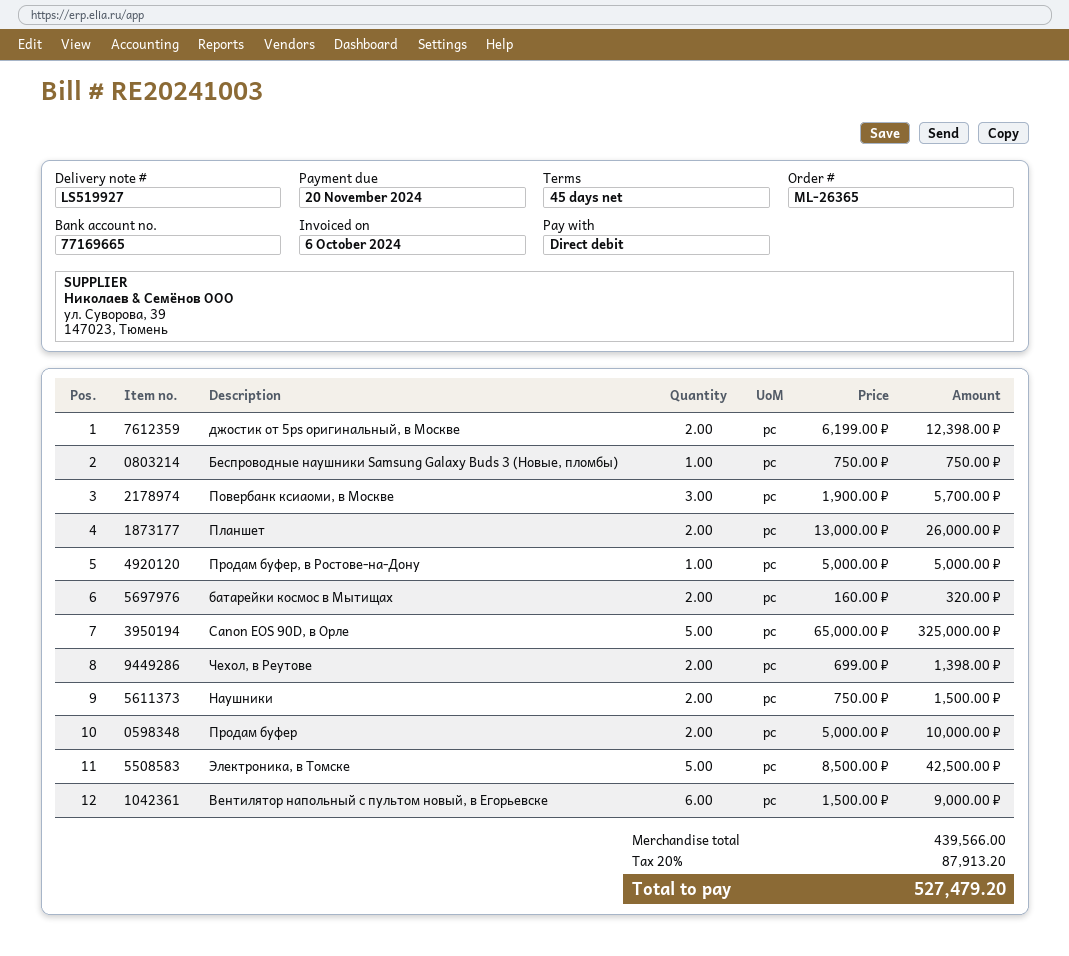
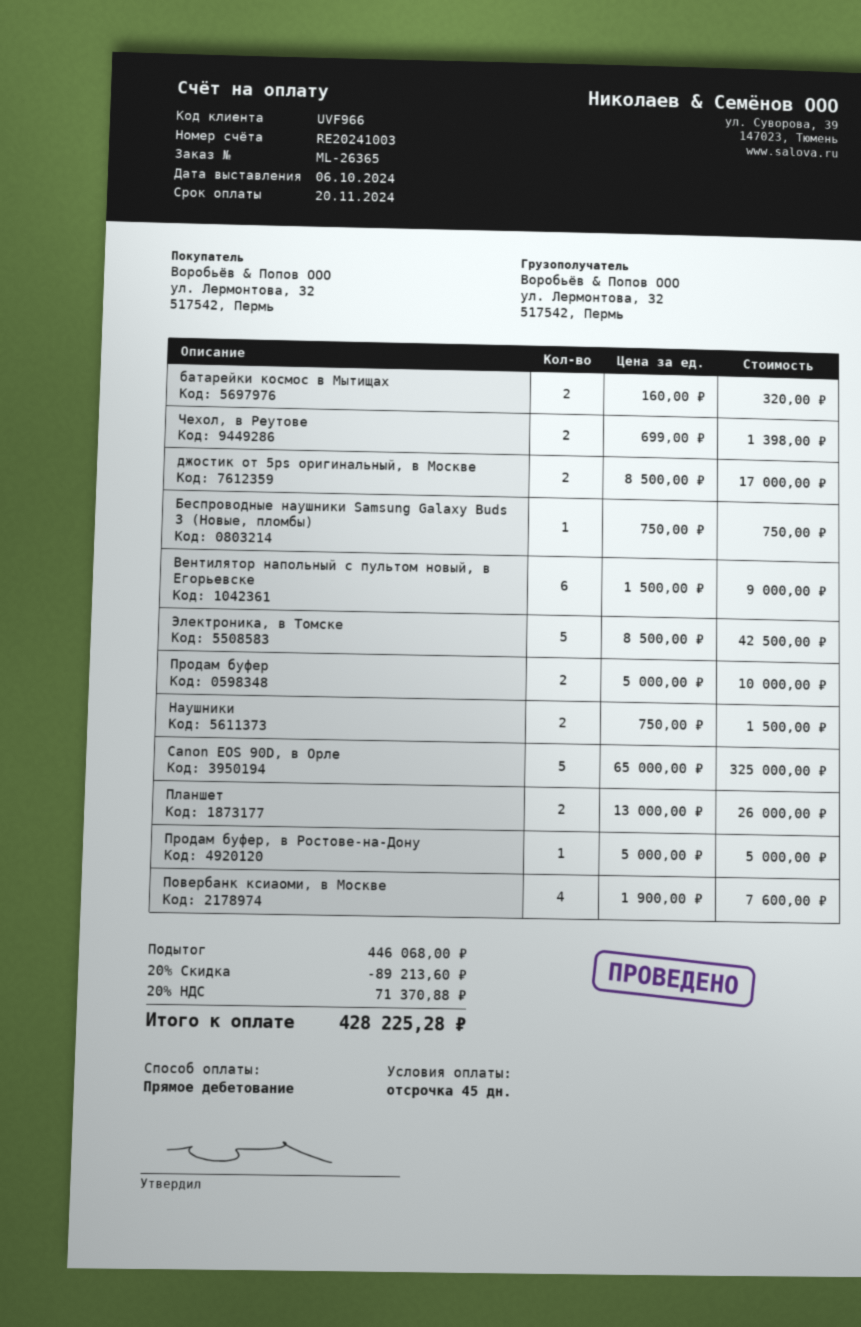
джостик от 5ps оригинальный, в Москве: 2 x 6199.00 = 12398.00 -> 2 x 8500.00 = 17000.00
Повербанк ксиаоми, в Москве: 3 x 1900.00 = 5700.00 -> 4 x 1900.00 = 7600.00
subtotal: 439566.00 -> 446068.00
discount: none -> 20% = 89213.60
tax: 20% = 87913.20 -> 20% = 71370.88
total: 527479.20 -> 428225.28

